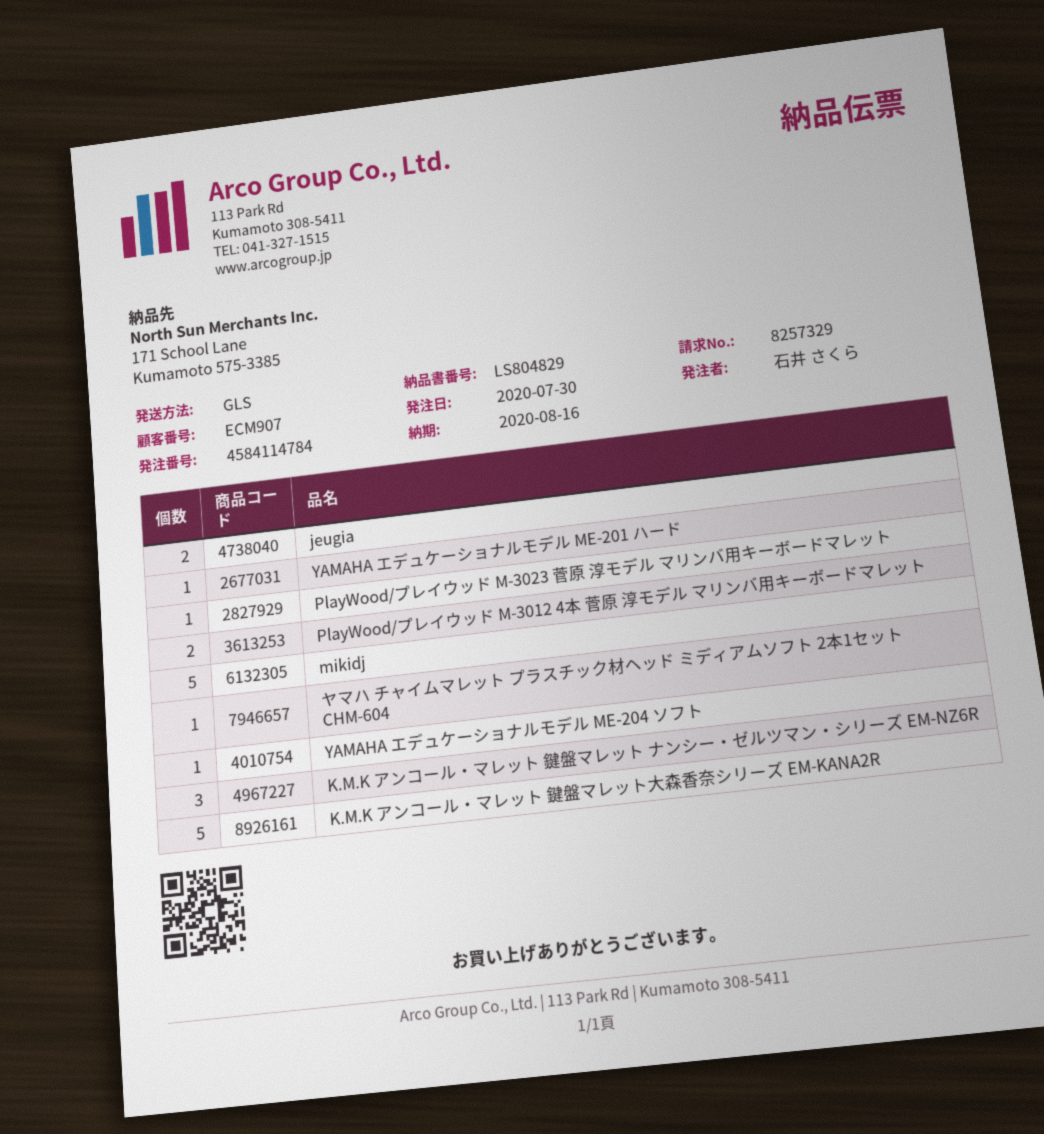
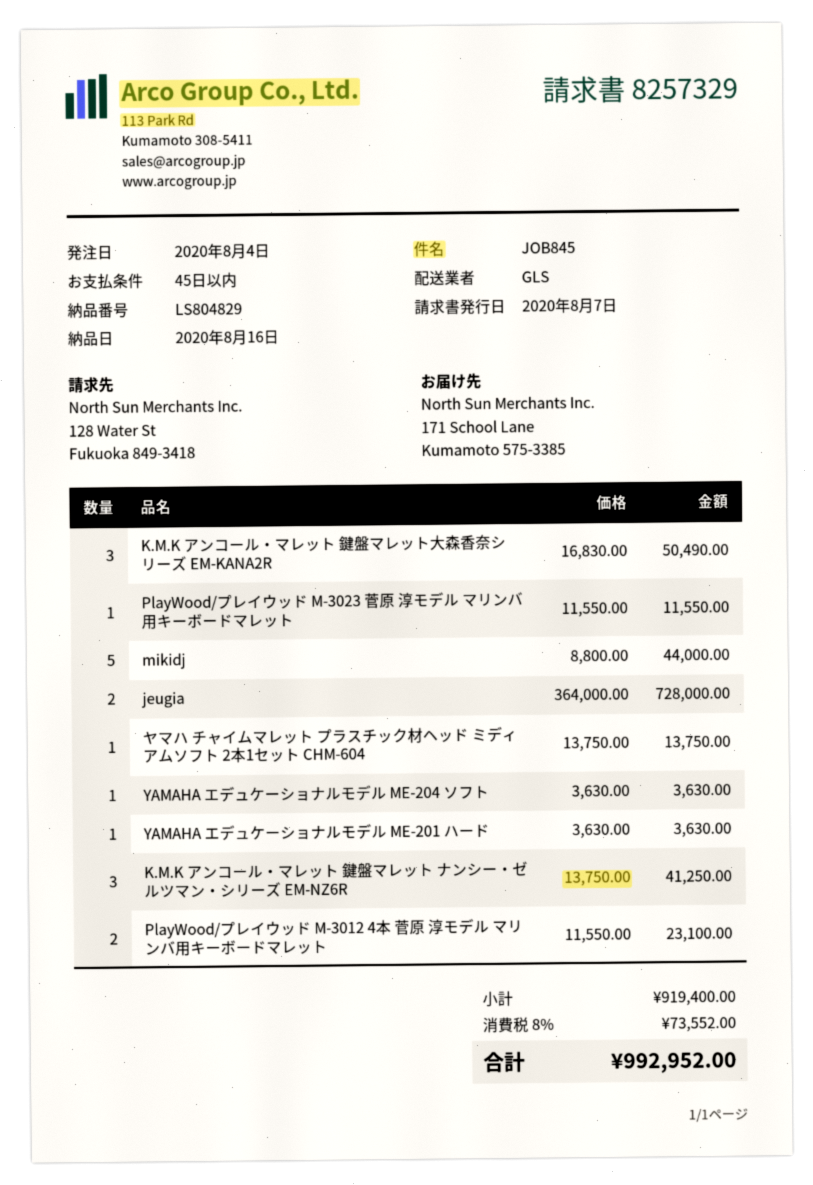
order date: 2020-07-30 -> 2020-08-04
K.M.K アンコール・マレット 鍵盤マレット大森香奈シリーズ EM-KANA2R: 5 -> 3

